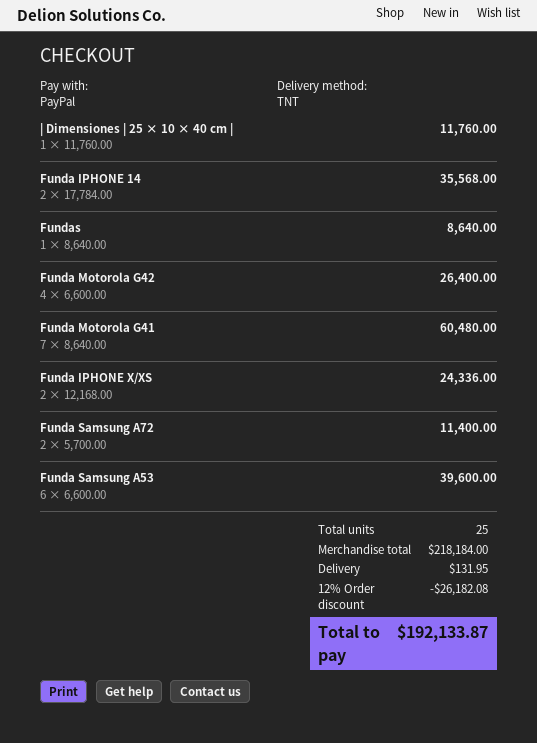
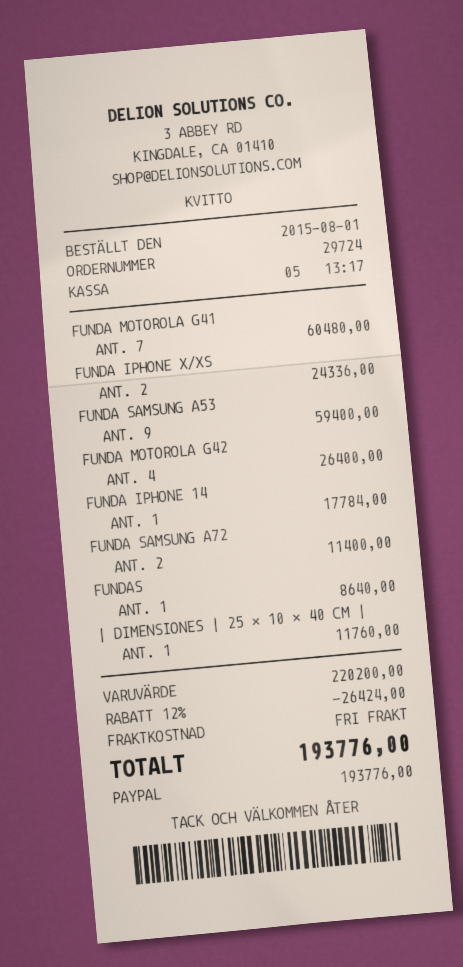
Funda IPHONE 14: 2 for 35568.00 -> 1 for 17784.00
Funda Samsung A53: 6 for 39600.00 -> 9 for 59400.00
subtotal: 218184.00 -> 220200.00
discount: 12% = 26182.08 -> 12% = 26424.00
shipping: 131.95 -> 0.00
total: 192133.87 -> 193776.00

